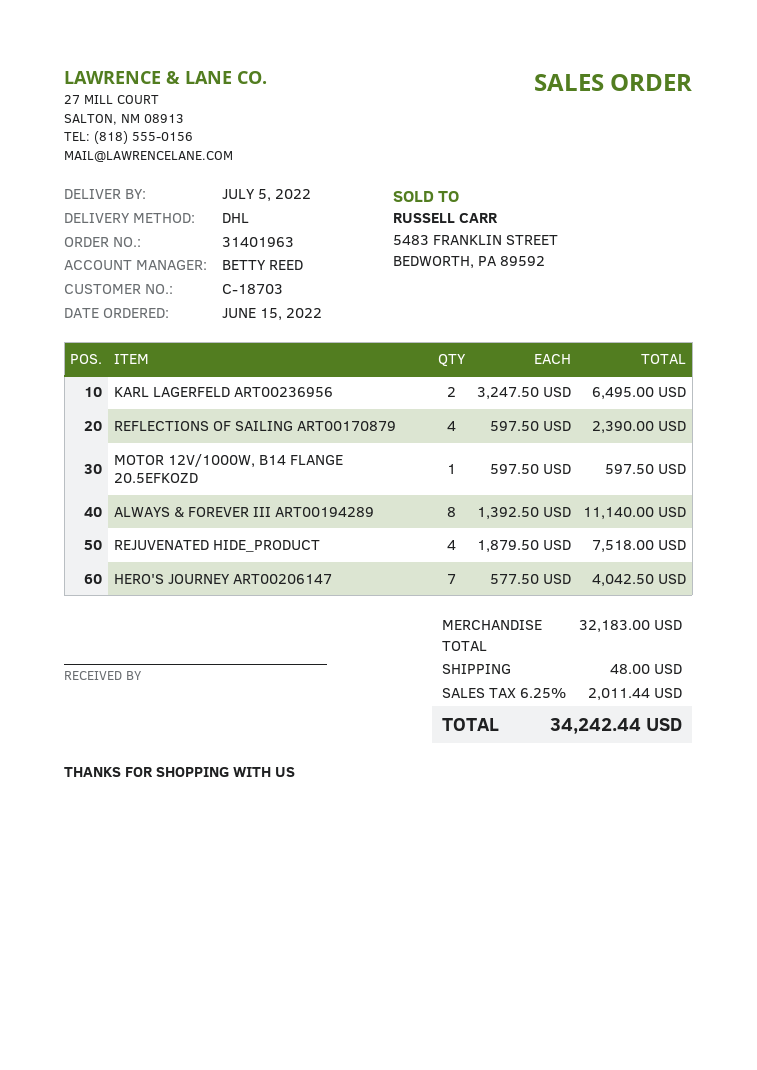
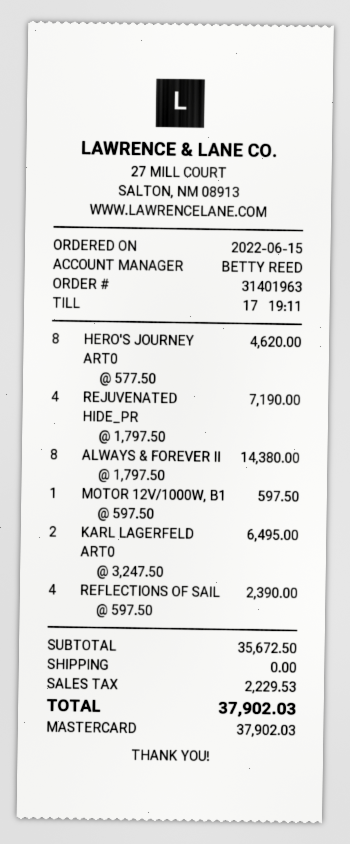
ALWAYS & FOREVER III ART00194289: 8 x 1392.50 = 11140.00 -> 8 x 1797.50 = 14380.00
REJUVENATED HIDE_PRODUCT: 4 x 1879.50 = 7518.00 -> 4 x 1797.50 = 7190.00
HERO'S JOURNEY ART00206147: 7 x 577.50 = 4042.50 -> 8 x 577.50 = 4620.00
subtotal: 32183.00 -> 35672.50
shipping: 48.00 -> 0.00
tax: 2011.44 -> 2229.53
total: 34242.44 -> 37902.03

